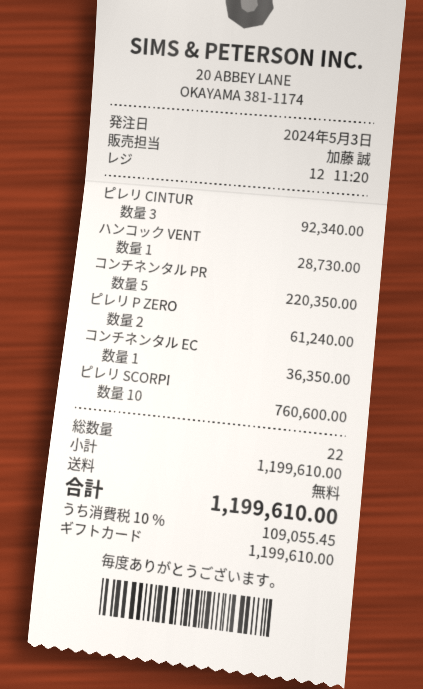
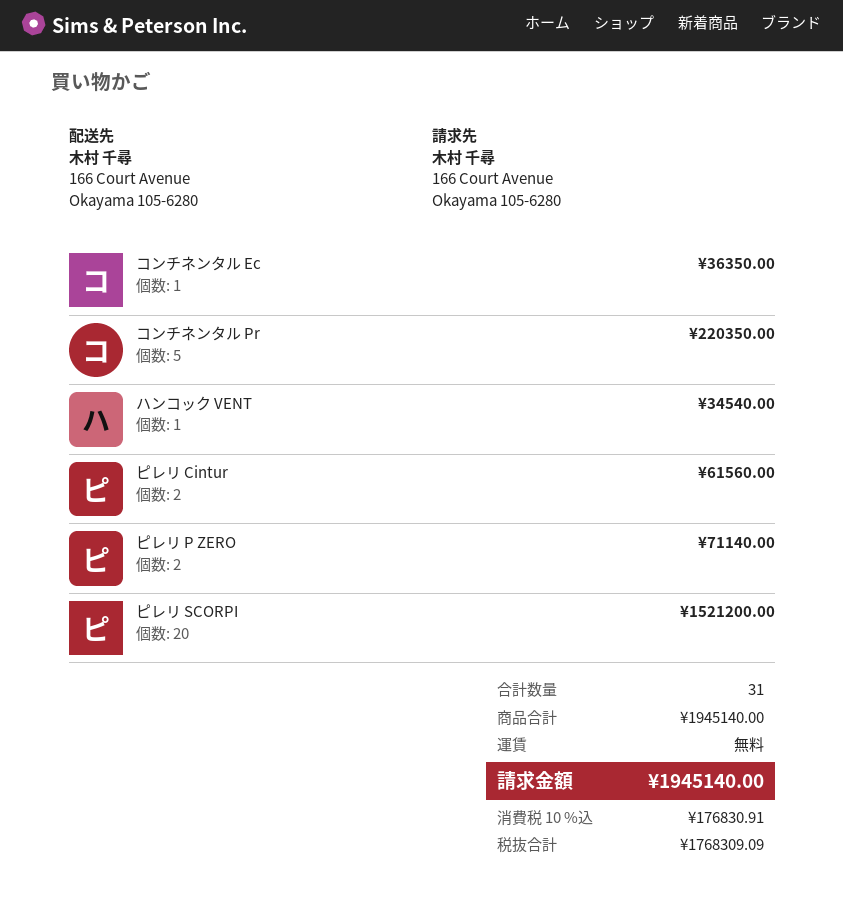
ピレリ CINTUR: 3 for 92340.00 -> 2 for 61560.00
ハンコック VENT: 1 for 28730.00 -> 1 for 34540.00
ピレリ P ZERO: 2 for 61240.00 -> 2 for 71140.00
ピレリ SCORPI: 10 for 760600.00 -> 20 for 1521200.00
total quantity: 22 -> 31
subtotal: 1199610.00 -> 1945140.00
tax: 10% = 109055.45 -> 10% = 176830.91
total: 1199610.00 -> 1945140.00

